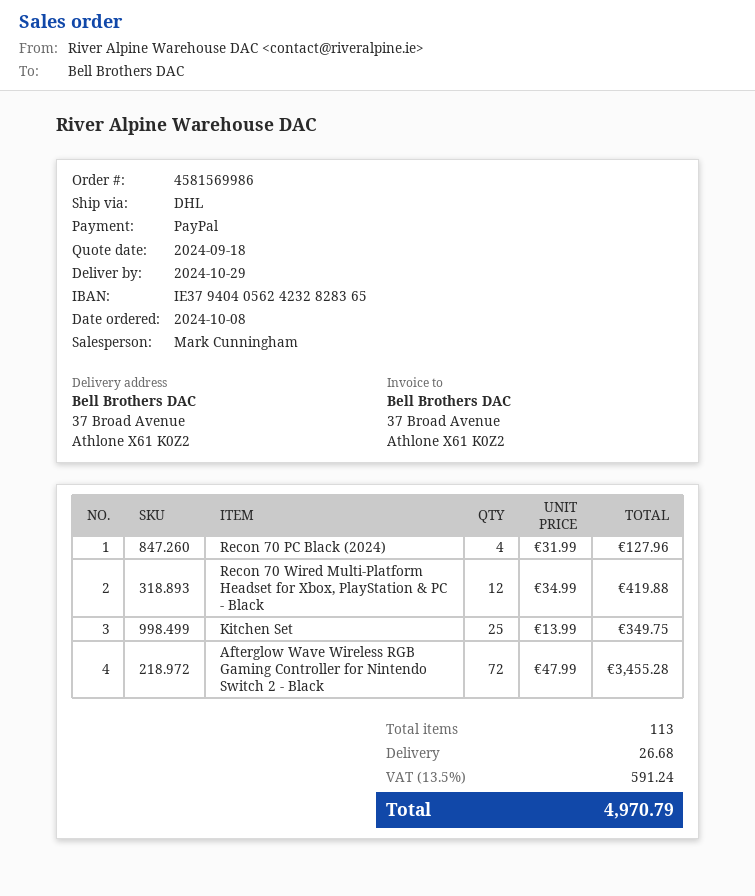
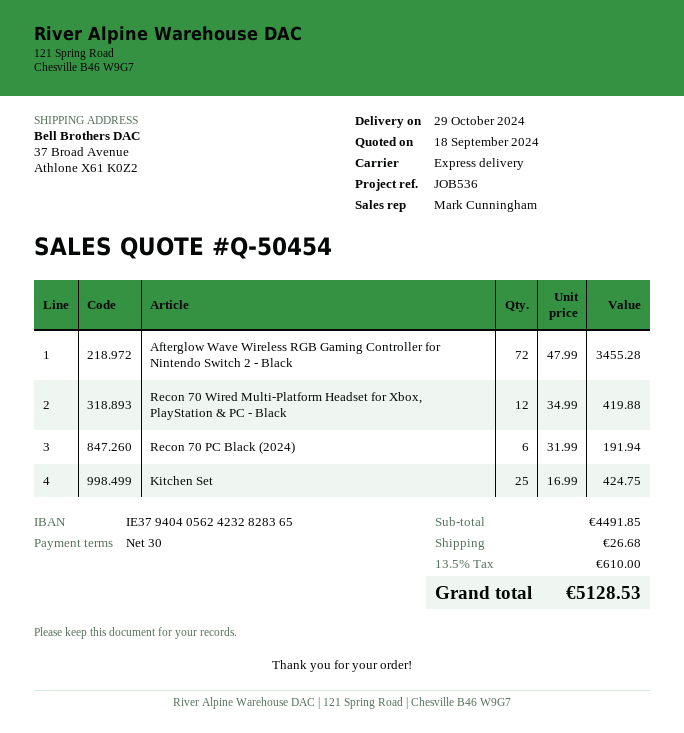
shipping method: DHL -> express
Recon 70 PC Black (2024): 4 x 31.99 = 127.96 -> 6 x 31.99 = 191.94
Kitchen Set: 25 x 13.99 = 349.75 -> 25 x 16.99 = 424.75
tax: 13.5% = 591.24 -> 13.5% = 610.00
total: 4970.79 -> 5128.53

